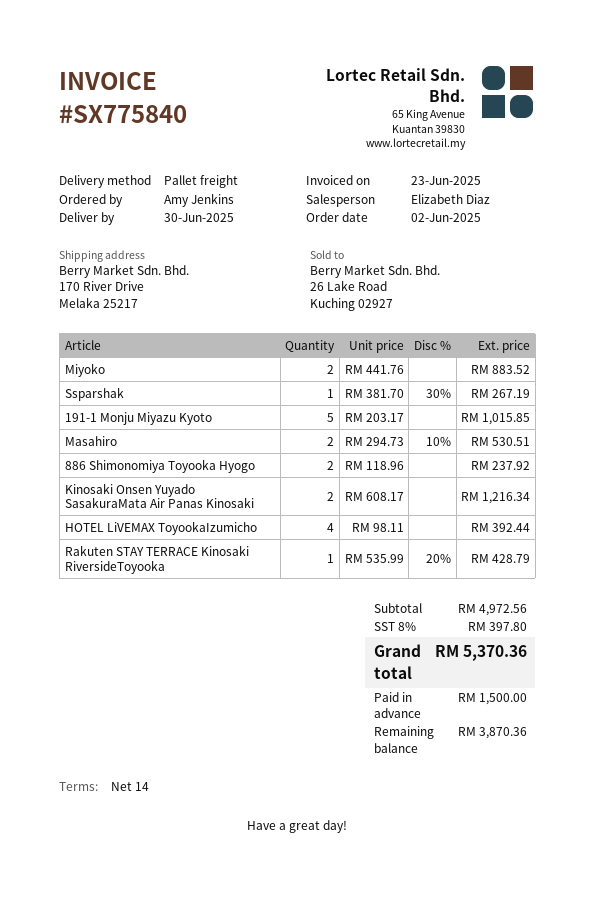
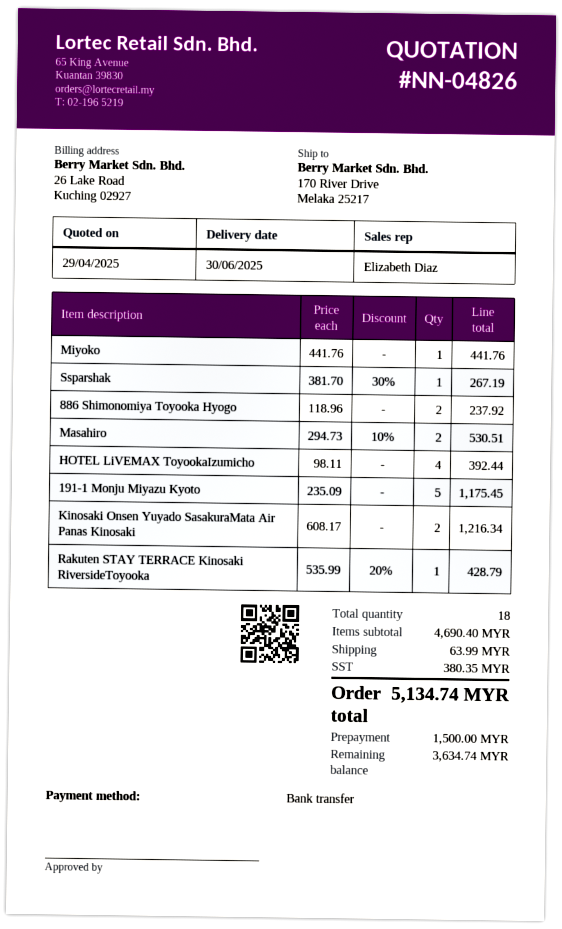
Miyoko: 2 x 441.76 = 883.52 -> 1 x 441.76 = 441.76
191-1 Monju Miyazu Kyoto: 5 x 203.17 = 1015.85 -> 5 x 235.09 = 1175.45
subtotal: 4972.56 -> 4690.40
shipping: none -> 63.99
tax: 397.80 -> 380.35
total: 5370.36 -> 5134.74
balance: 3870.36 -> 3634.74

